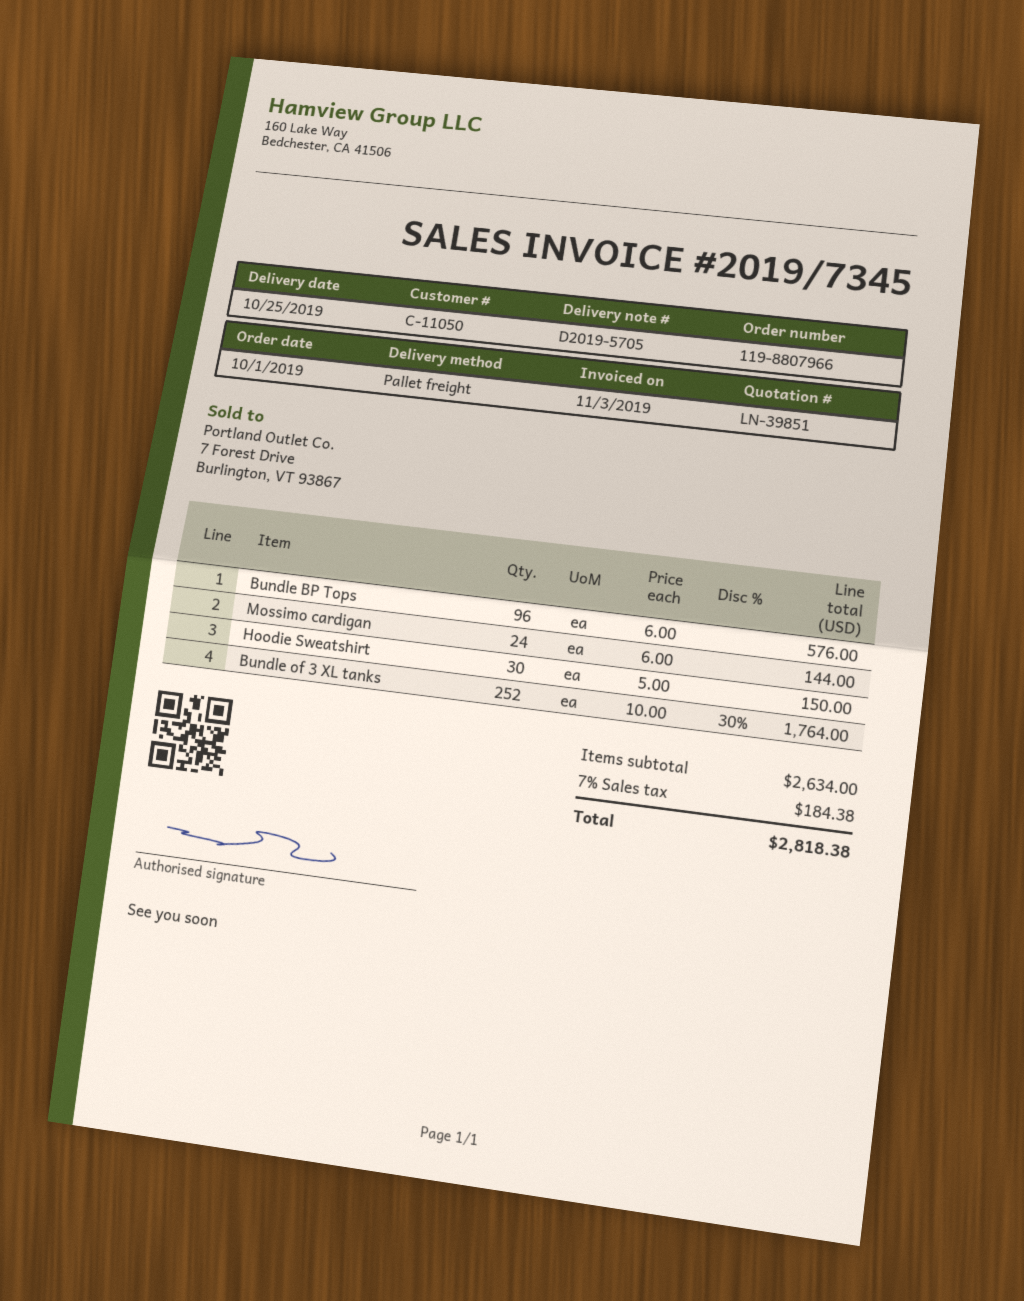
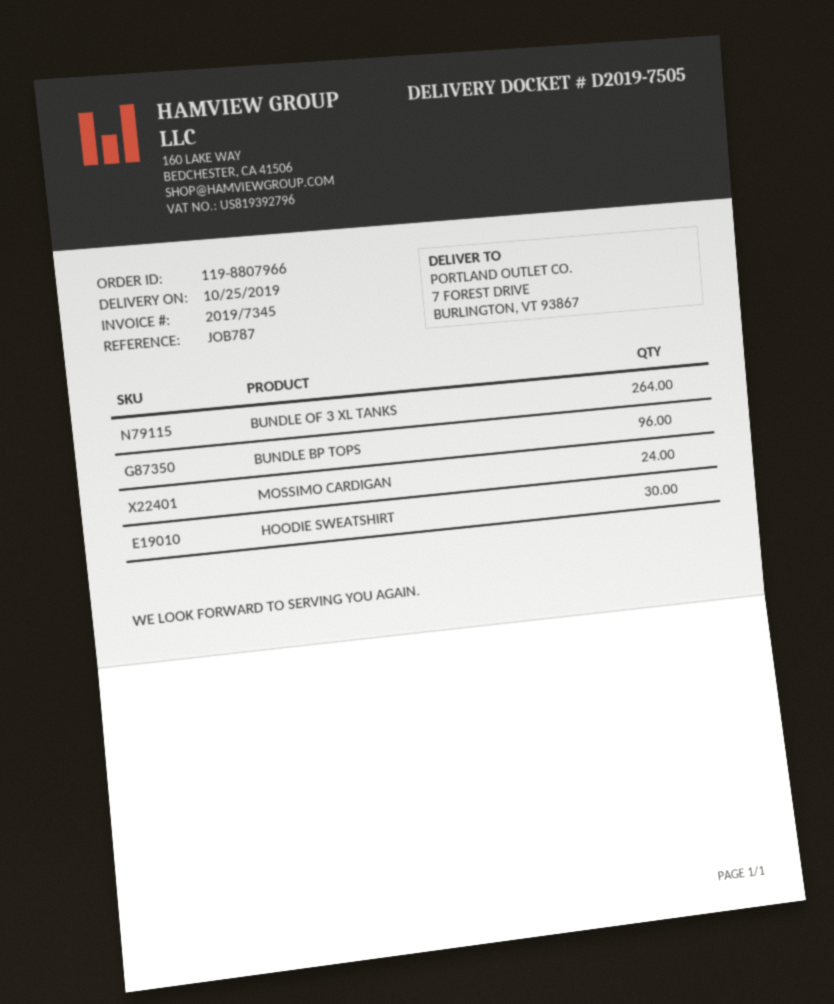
delivery note number: D2019-5705 -> D2019-7505
Bundle of 3 XL tanks: 252 -> 264

